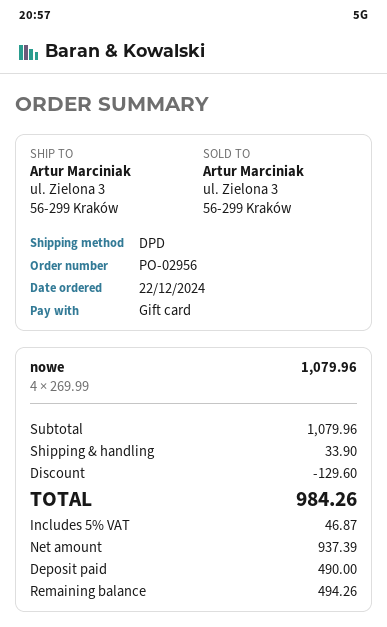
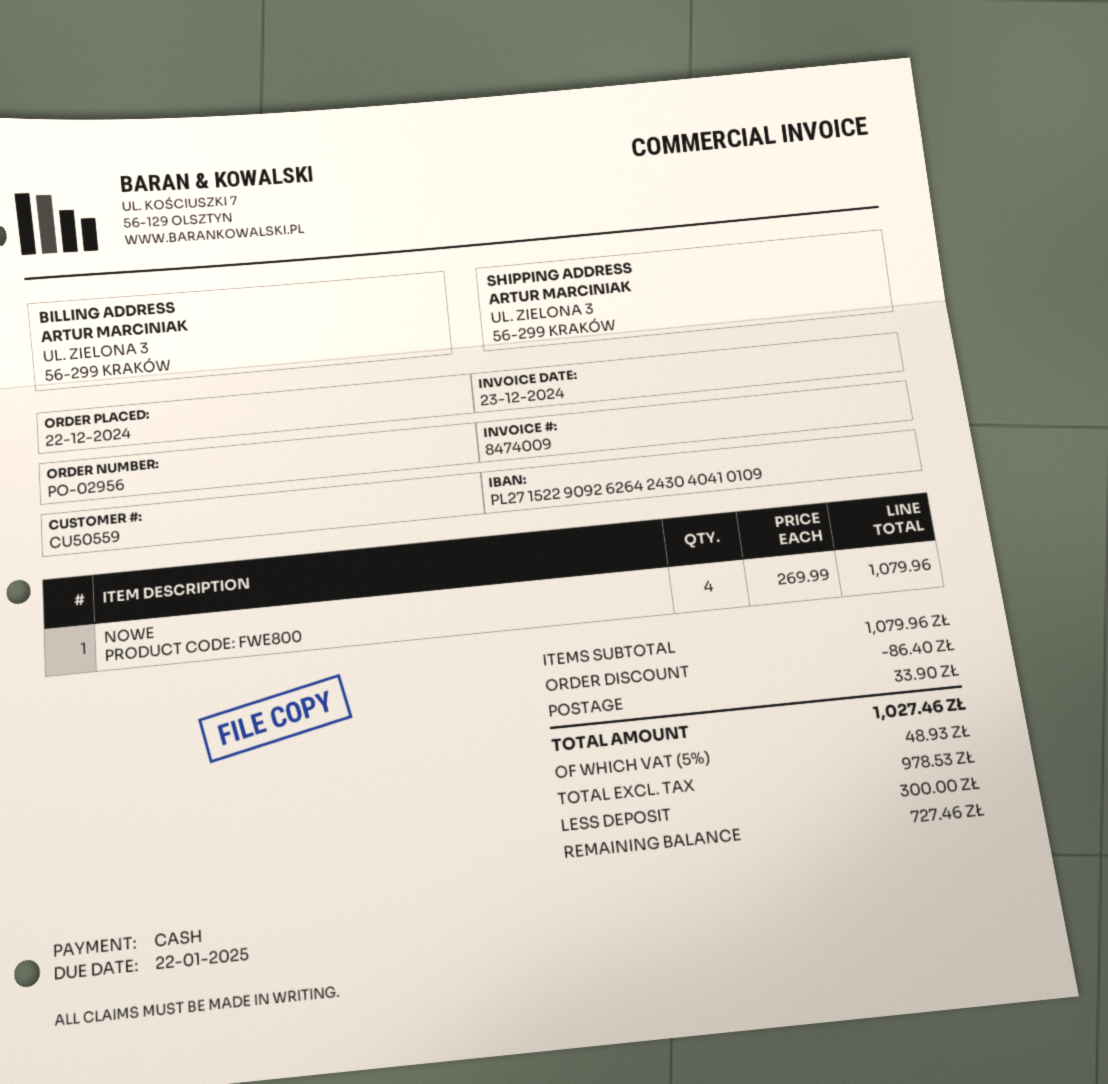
payment method: gift card -> cash
discount: 129.60 -> 86.40
net: 937.39 -> 978.53
tax: 5% = 46.87 -> 5% = 48.93
total: 984.26 -> 1027.46
deposit: 490.00 -> 300.00
balance: 494.26 -> 727.46

